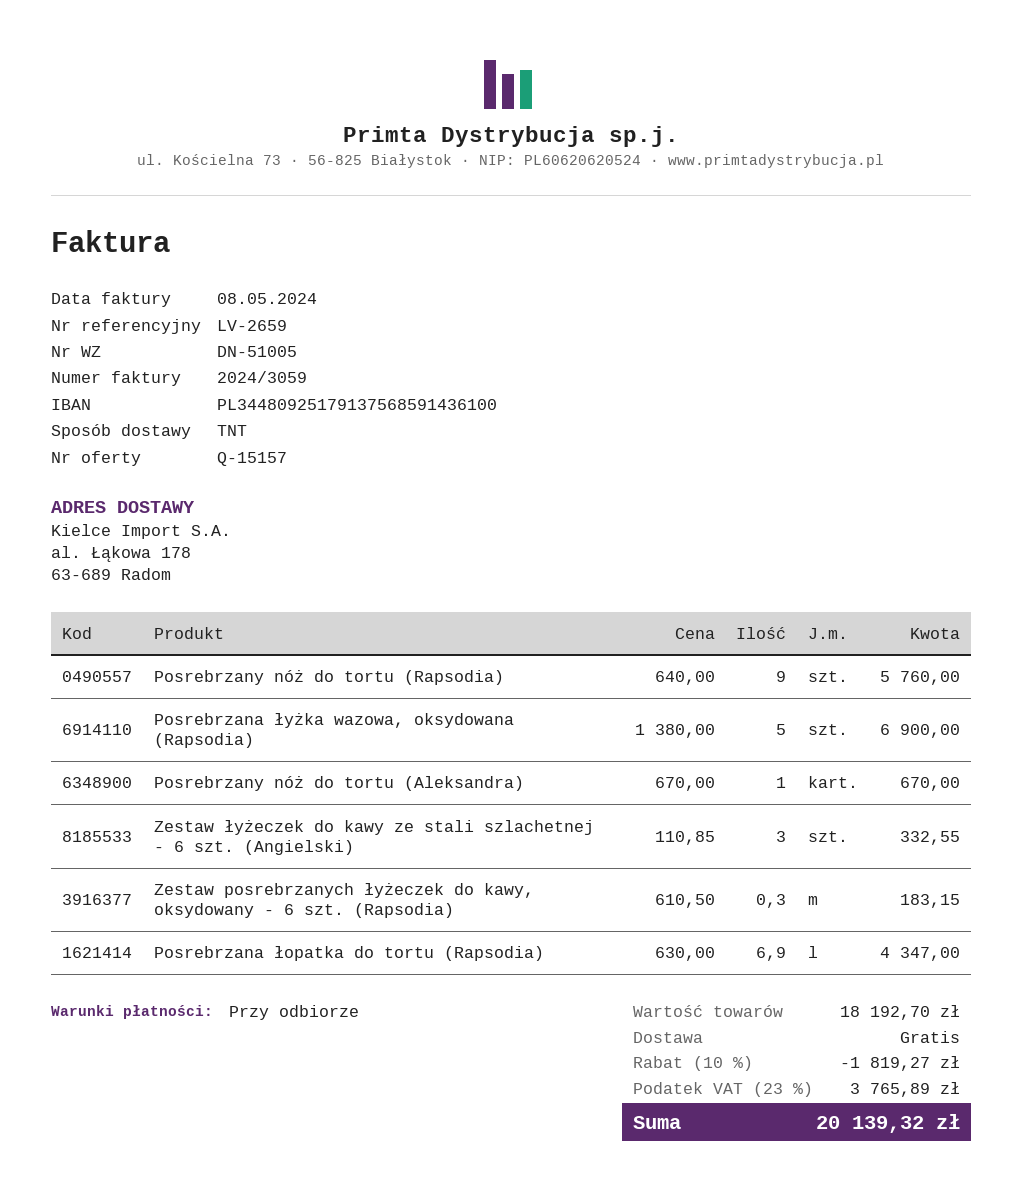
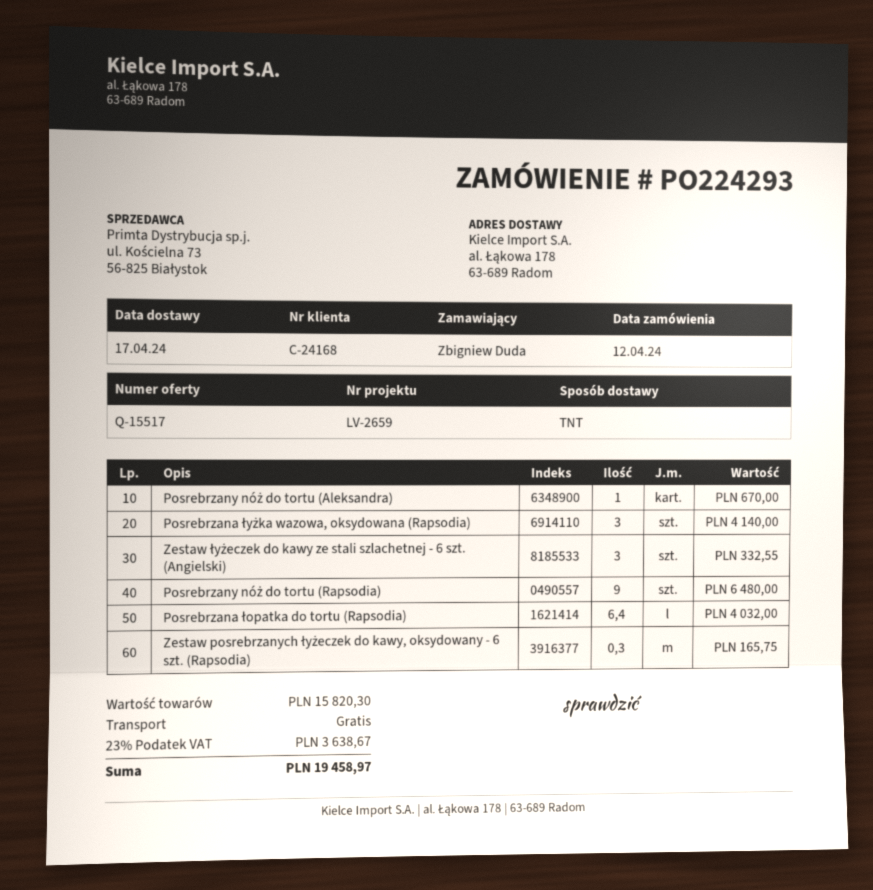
quote number: Q-15157 -> Q-15517
Posrebrzany nóż do tortu (Rapsodia): 9 for 5760.00 -> 9 for 6480.00
Posrebrzana łyżka wazowa, oksydowana (Rapsodia): 5 for 6900.00 -> 3 for 4140.00
Zestaw posrebrzanych łyżeczek do kawy, oksydowany - 6 szt. (Rapsodia): 0.3 for 183.15 -> 0.3 for 165.75
Posrebrzana łopatka do tortu (Rapsodia): 6.9 for 4347.00 -> 6.4 for 4032.00
subtotal: 18192.70 -> 15820.30
discount: 10% = 1819.27 -> none
tax: 23% = 3765.89 -> 23% = 3638.67
total: 20139.32 -> 19458.97

